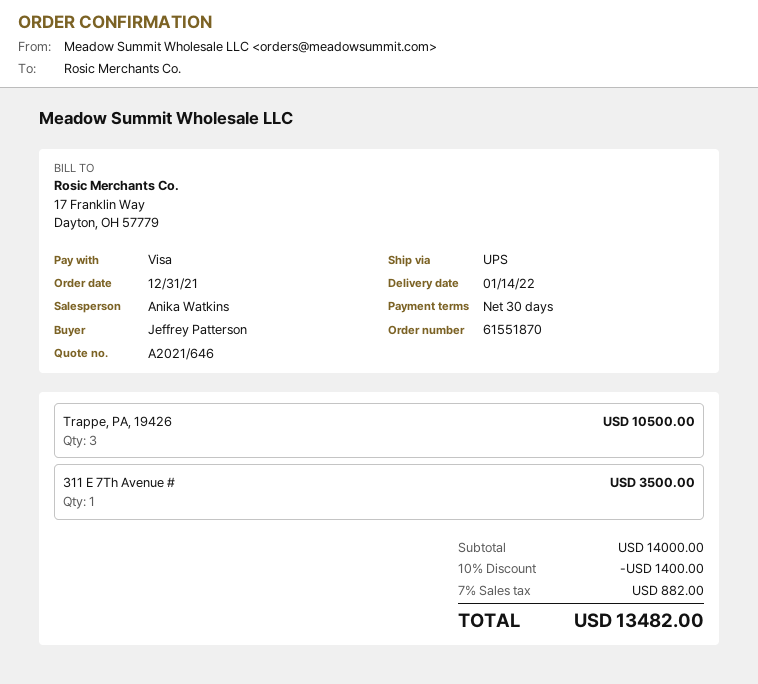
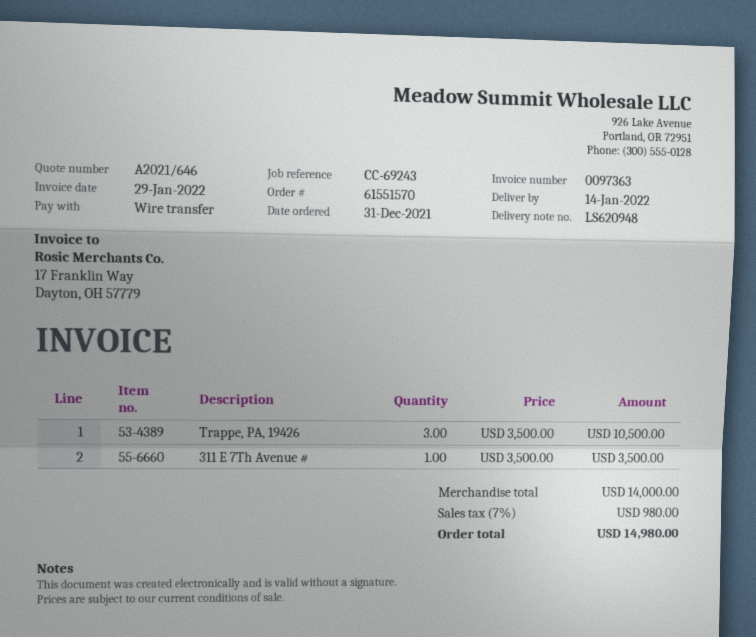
order number: 61551870 -> 61551570
payment method: Visa -> bank transfer
discount: 10% = 1400.00 -> none
tax: 7% = 882.00 -> 7% = 980.00
total: 13482.00 -> 14980.00

